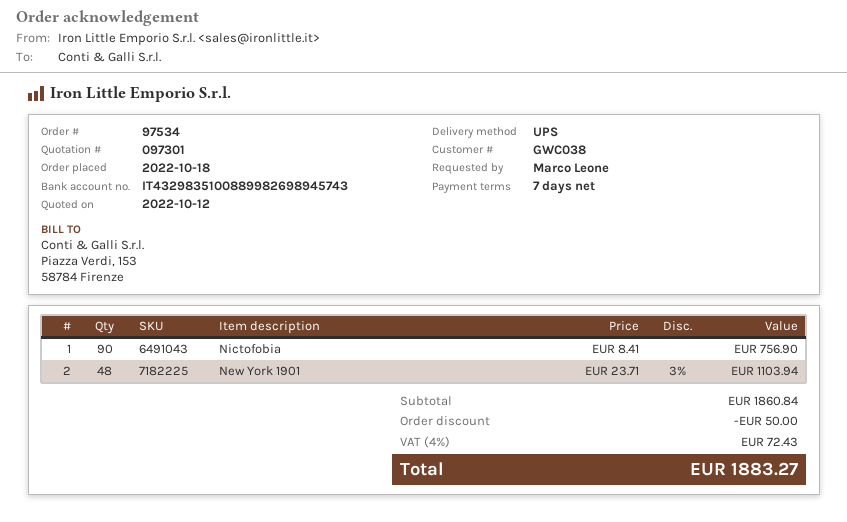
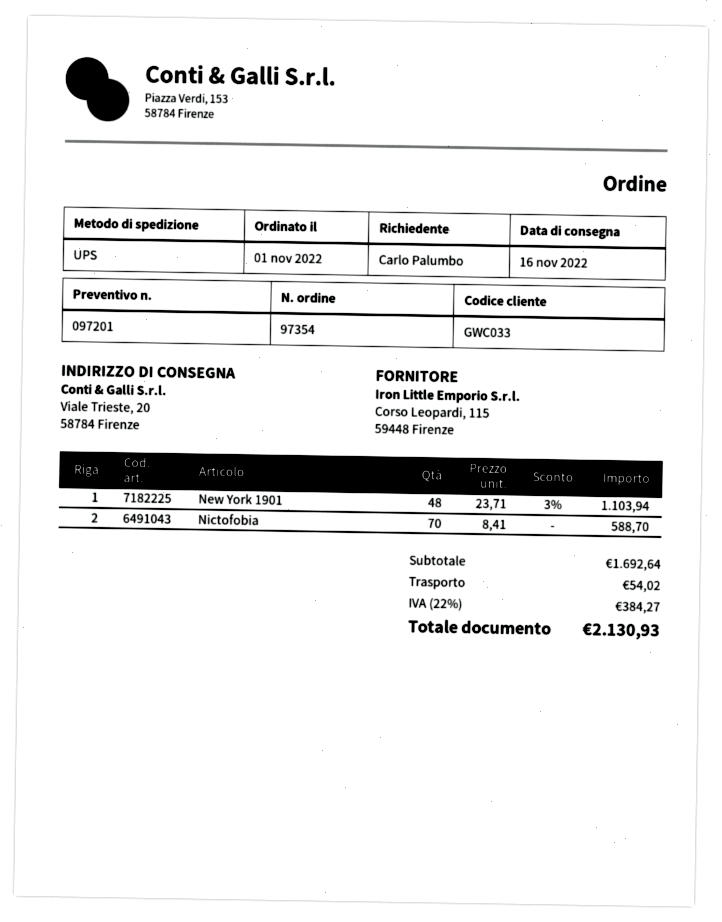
quote number: 097301 -> 097201
order number: 97534 -> 97354
order date: 2022-10-18 -> 2022-11-01
customer number: GWC038 -> GWC033
ordered by: Marco Leone -> Carlo Palumbo
Nictofobia: 90 x 8.41 = 756.90 -> 70 x 8.41 = 588.70
subtotal: 1860.84 -> 1692.64
discount: 50.00 -> none
shipping: none -> 54.02
tax: 4% = 72.43 -> 22% = 384.27
total: 1883.27 -> 2130.93

